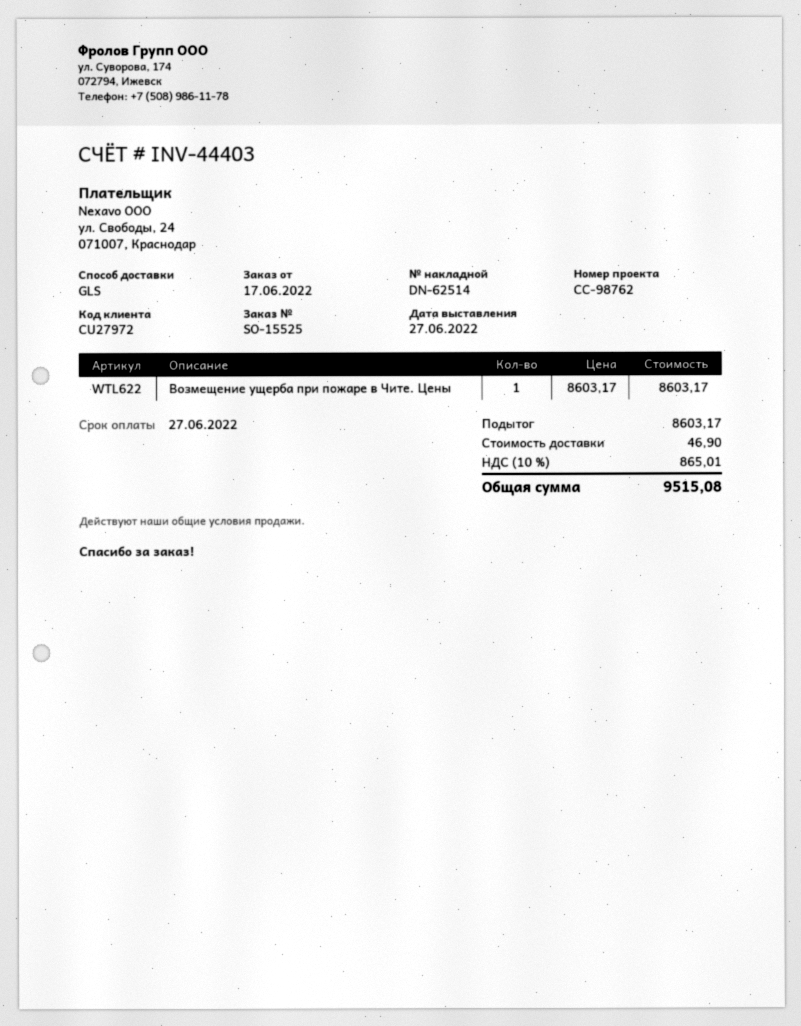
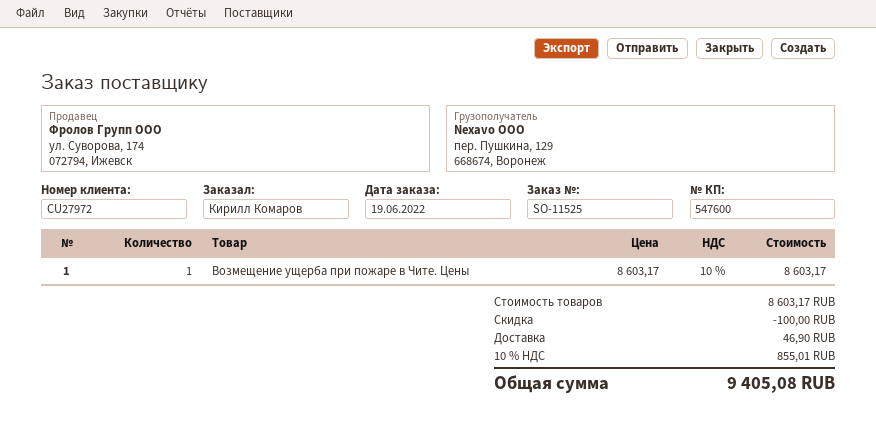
order number: SO-15525 -> SO-11525
order date: 2022-06-17 -> 2022-06-19
discount: none -> 100.00
tax: 10% = 865.01 -> 10% = 855.01
total: 9515.08 -> 9405.08

